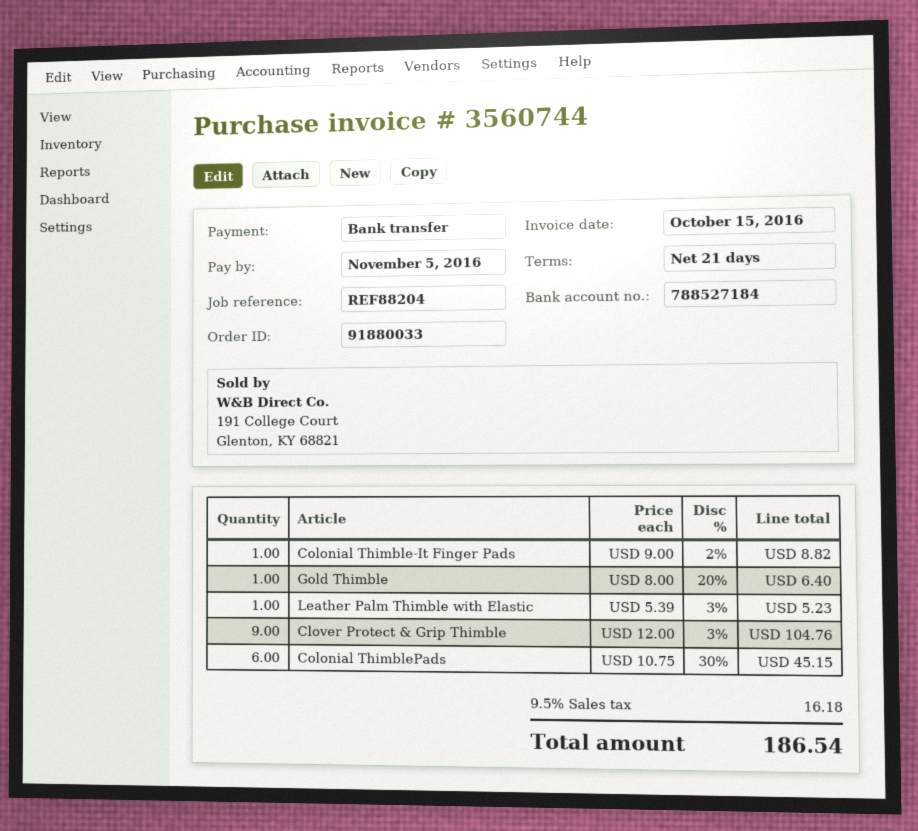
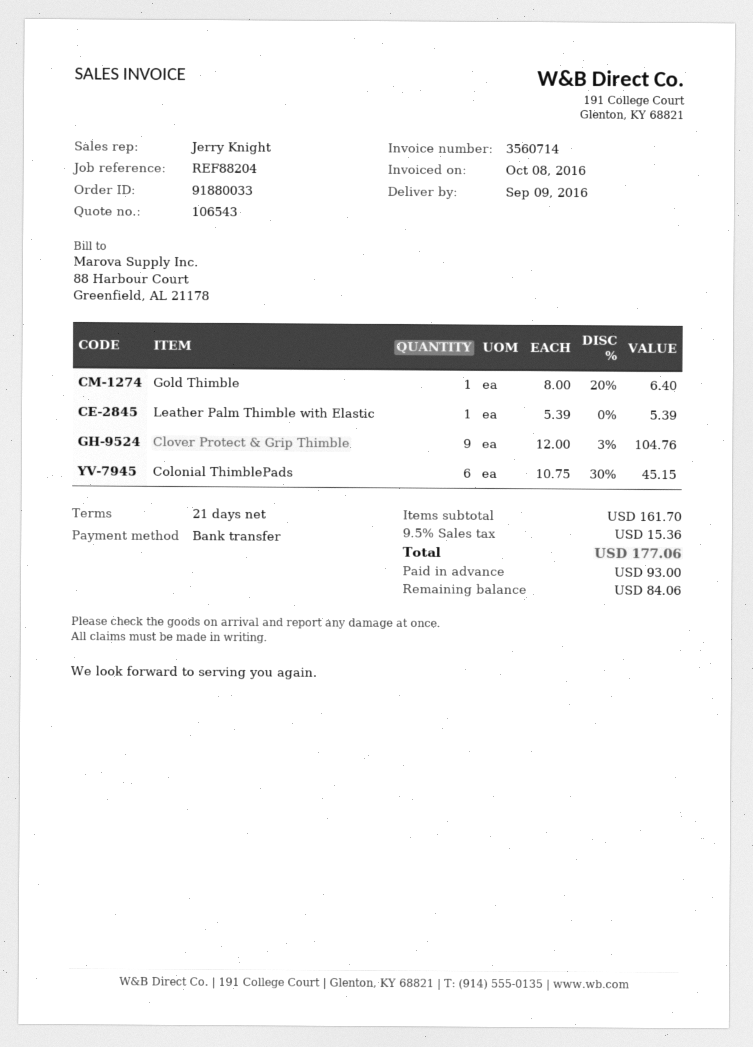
invoice number: 3560744 -> 3560714
invoice date: 2016-10-15 -> 2016-10-08
Colonial Thimble-It Finger Pads: 1 x 9.00 - 2% = 8.82 -> none
Leather Palm Thimble with Elastic: 1 x 5.39 - 3% = 5.23 -> 1 x 5.39 = 5.39
tax: 9.5% = 16.18 -> 9.5% = 15.36
total: 186.54 -> 177.06

